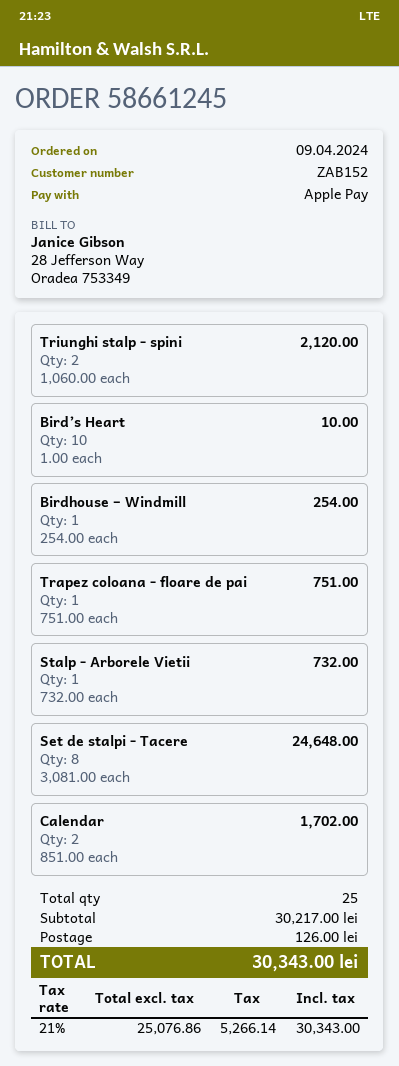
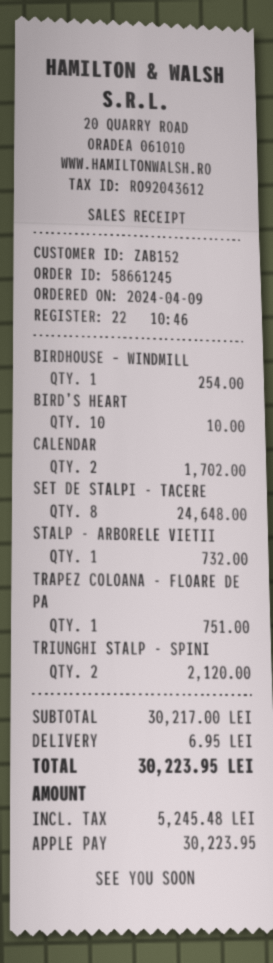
shipping: 126.00 -> 6.95
tax: 5266.14 -> 5245.48
total: 30343.00 -> 30223.95

